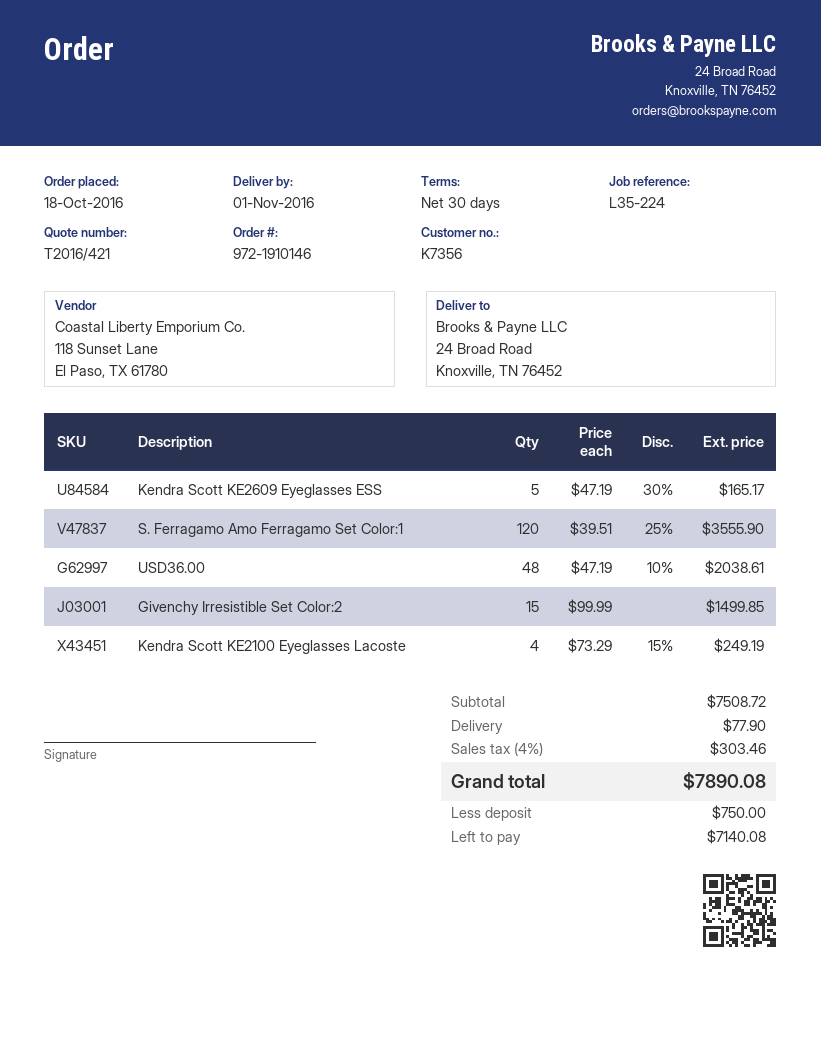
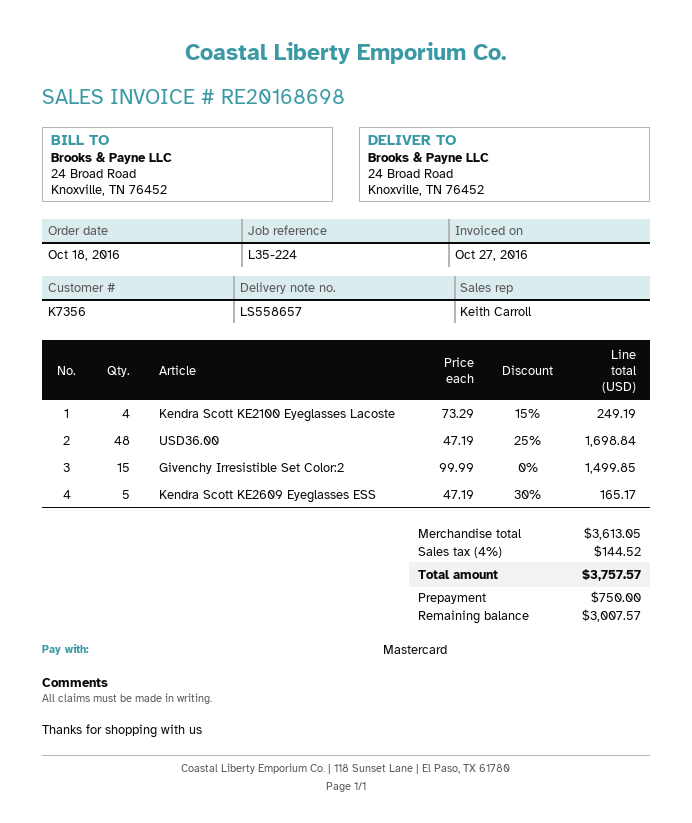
S. Ferragamo Amo Ferragamo Set Color:1: 120 x 39.51 - 25% = 3555.90 -> none
USD36.00: 48 x 47.19 - 10% = 2038.61 -> 48 x 47.19 - 25% = 1698.84
subtotal: 7508.72 -> 3613.05
shipping: 77.90 -> none
tax: 4% = 303.46 -> 4% = 144.52
total: 7890.08 -> 3757.57
balance: 7140.08 -> 3007.57

